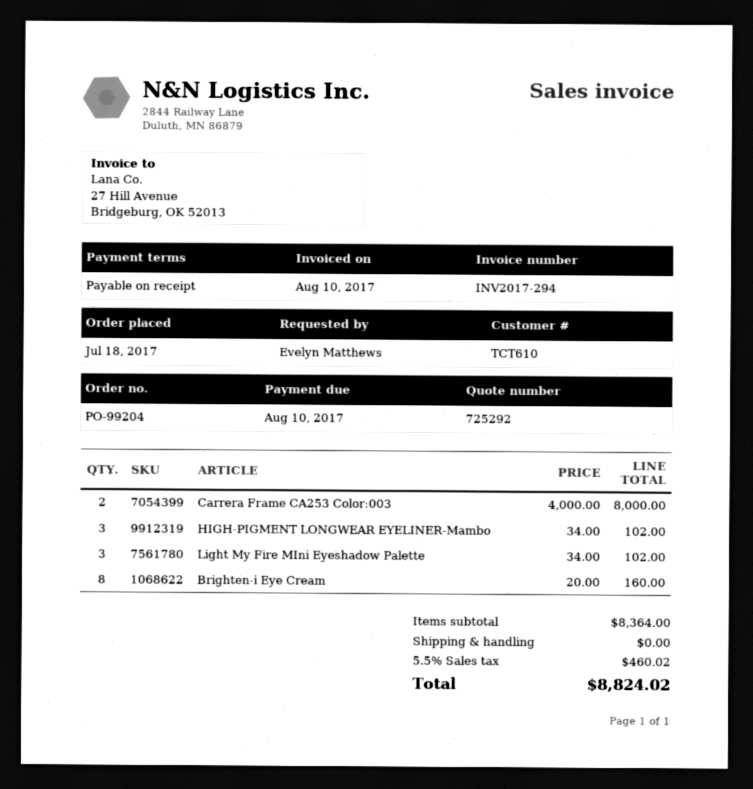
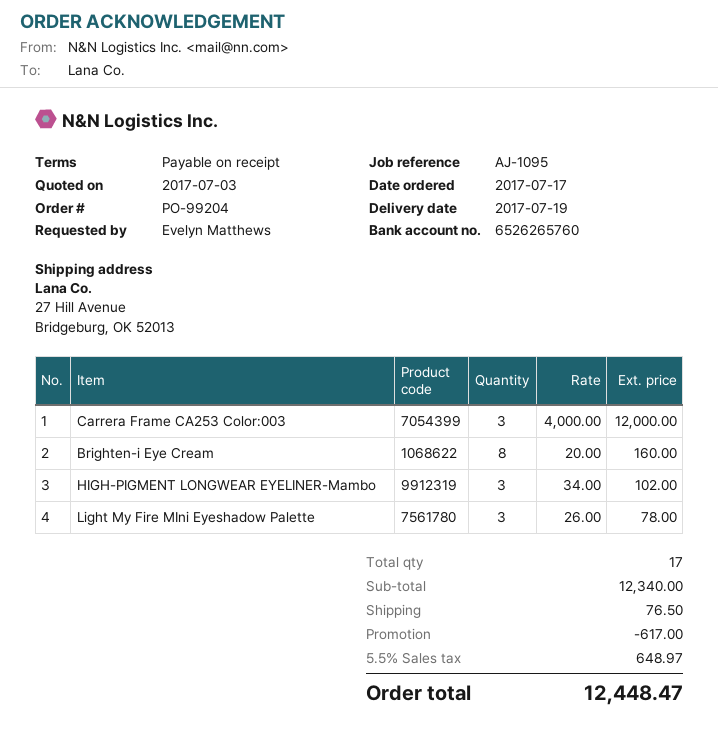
order date: 2017-07-18 -> 2017-07-17
Carrera Frame CA253 Color:003: 2 x 4000.00 = 8000.00 -> 3 x 4000.00 = 12000.00
Light My Fire MIni Eyeshadow Palette: 3 x 34.00 = 102.00 -> 3 x 26.00 = 78.00
subtotal: 8364.00 -> 12340.00
discount: none -> 617.00
shipping: 0.00 -> 76.50
tax: 5.5% = 460.02 -> 5.5% = 648.97
total: 8824.02 -> 12448.47

